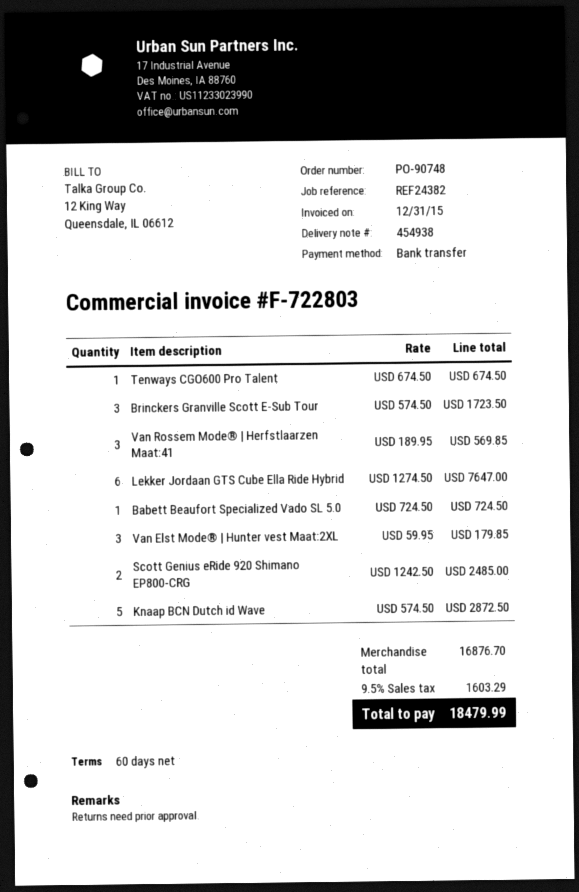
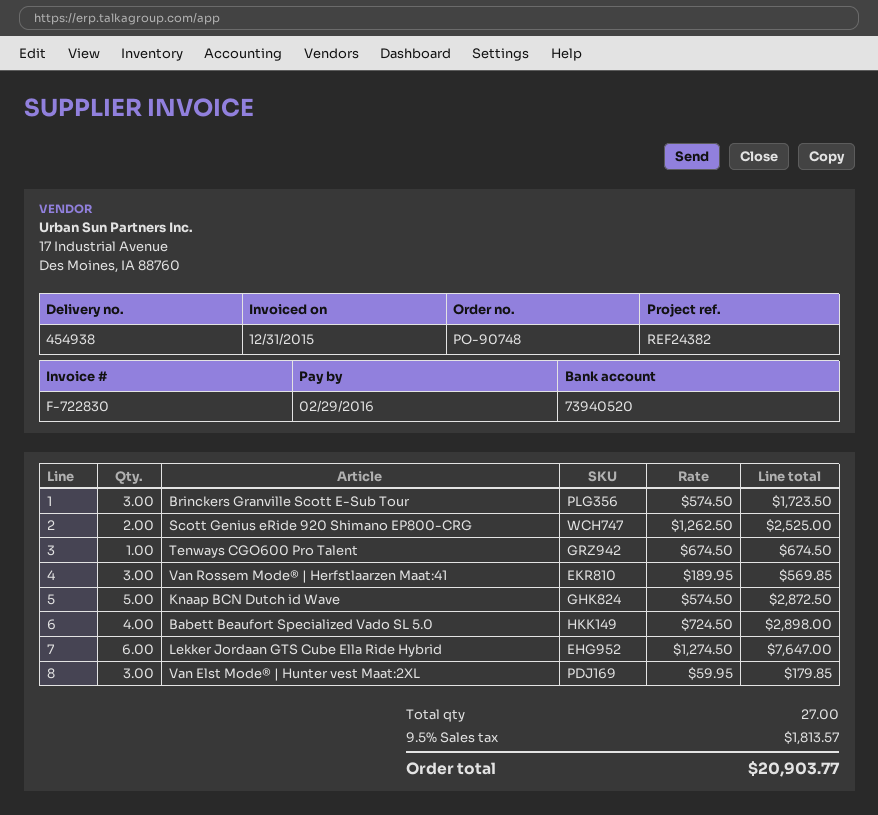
invoice number: F-722803 -> F-722830
Babett Beaufort Specialized Vado SL 5.0: 1 x 724.50 = 724.50 -> 4 x 724.50 = 2898.00
Scott Genius eRide 920 Shimano EP800-CRG: 2 x 1242.50 = 2485.00 -> 2 x 1262.50 = 2525.00
tax: 9.5% = 1603.29 -> 9.5% = 1813.57
total: 18479.99 -> 20903.77

